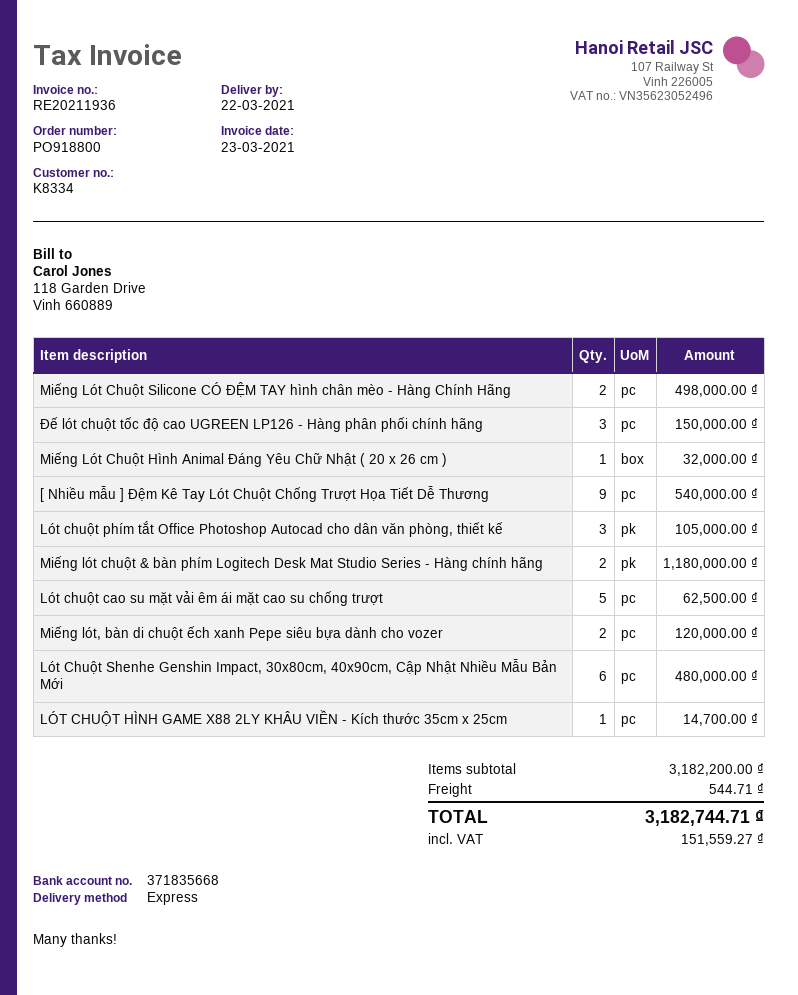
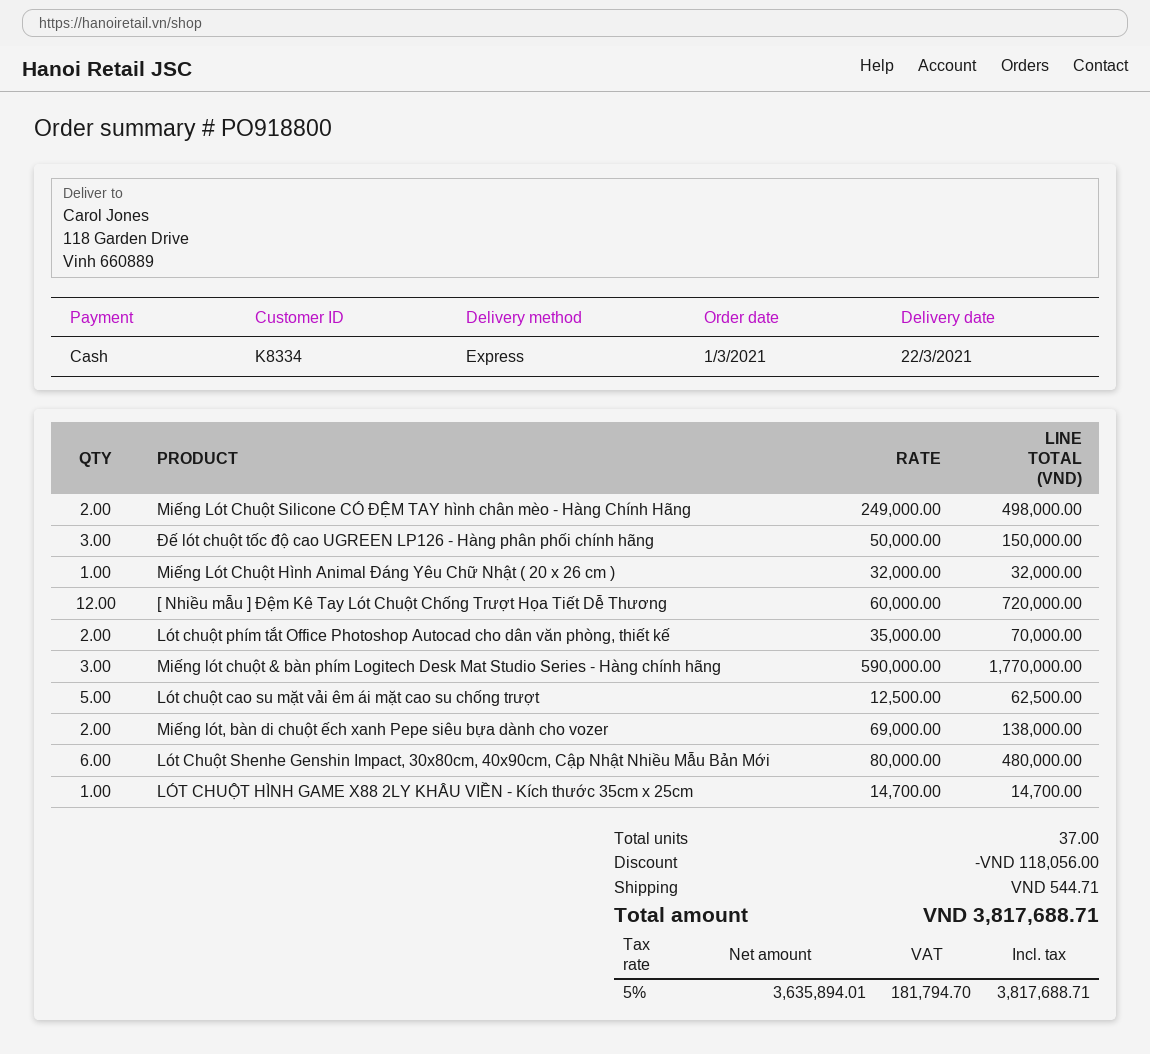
[ Nhiều mẫu ] Đệm Kê Tay Lót Chuột Chống Trượt Họa Tiết Dễ Thương: 9 for 540000.00 -> 12 for 720000.00
Lót chuột phím tắt Office Photoshop Autocad cho dân văn phòng, thiết kế: 3 for 105000.00 -> 2 for 70000.00
Miếng lót chuột & bàn phím Logitech Desk Mat Studio Series - Hàng chính hãng: 2 for 1180000.00 -> 3 for 1770000.00
Miếng lót, bàn di chuột ếch xanh Pepe siêu bựa dành cho vozer: 2 for 120000.00 -> 2 for 138000.00
discount: none -> 118056.00
tax: 151559.27 -> 181794.70
total: 3182744.71 -> 3817688.71

